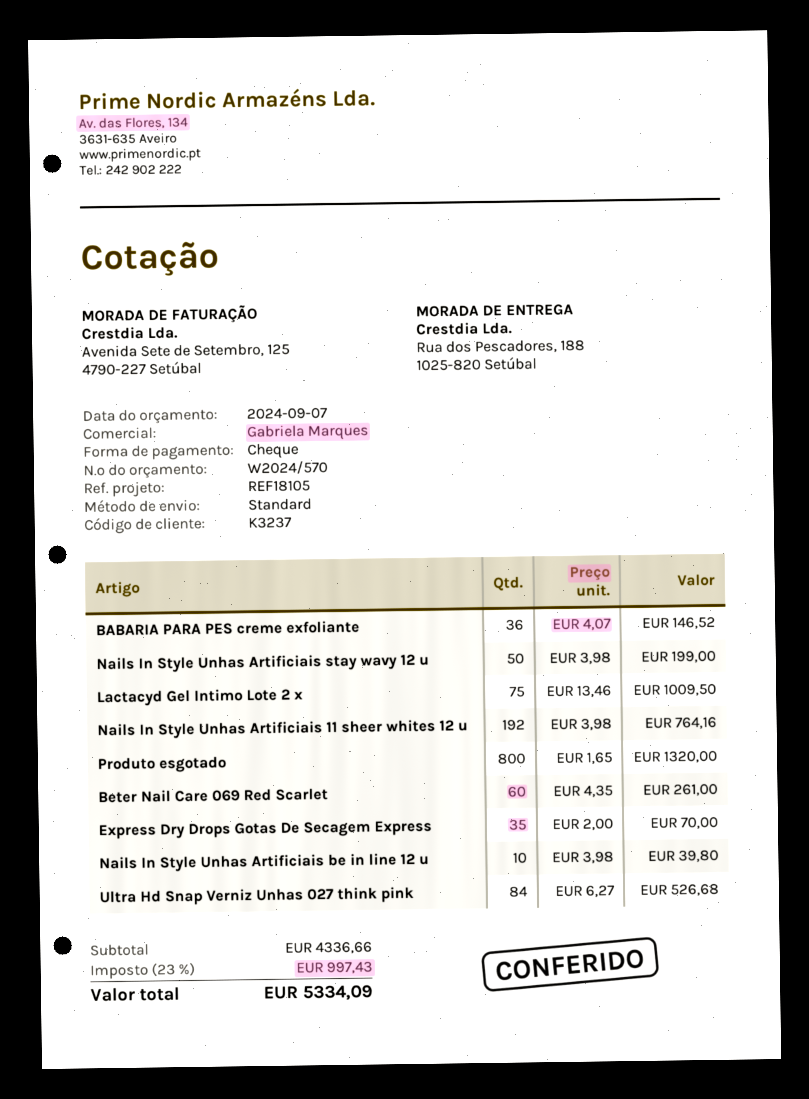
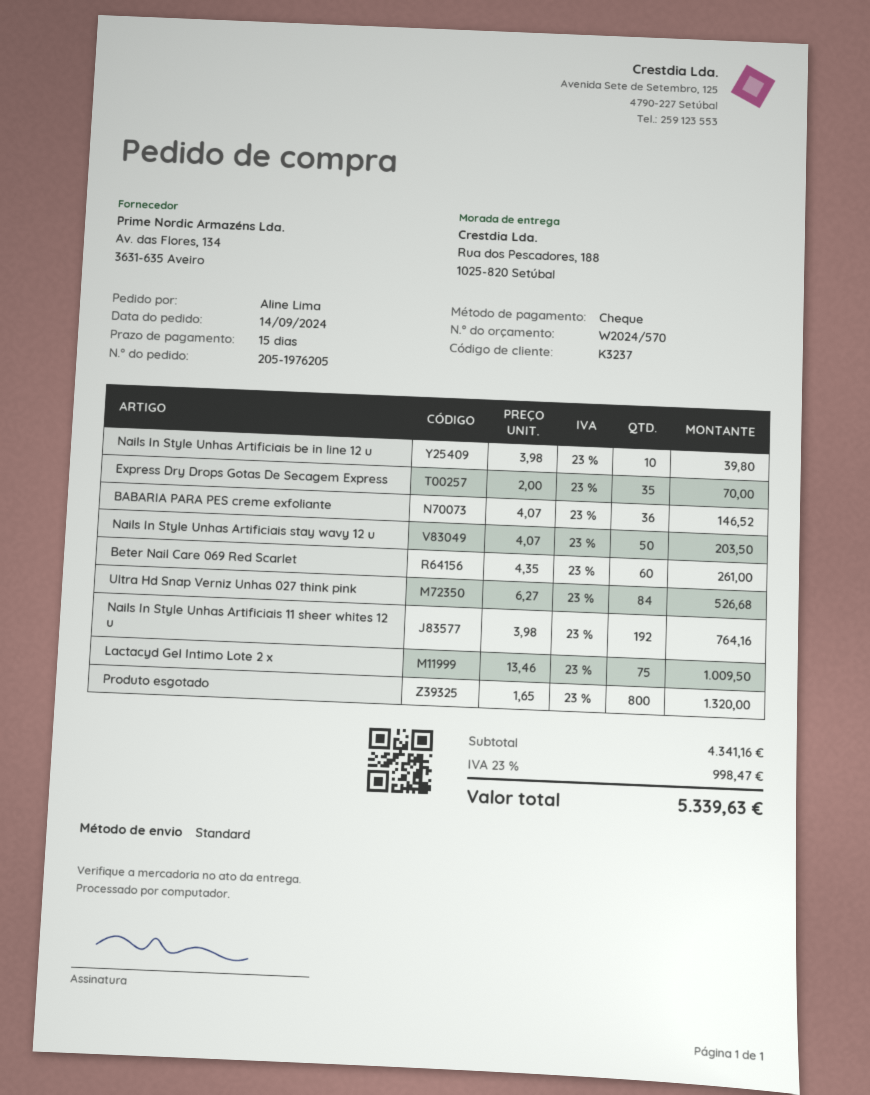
Nails In Style Unhas Artificiais stay wavy 12 u: 50 x 3.98 = 199.00 -> 50 x 4.07 = 203.50
subtotal: 4336.66 -> 4341.16
tax: 23% = 997.43 -> 23% = 998.47
total: 5334.09 -> 5339.63

